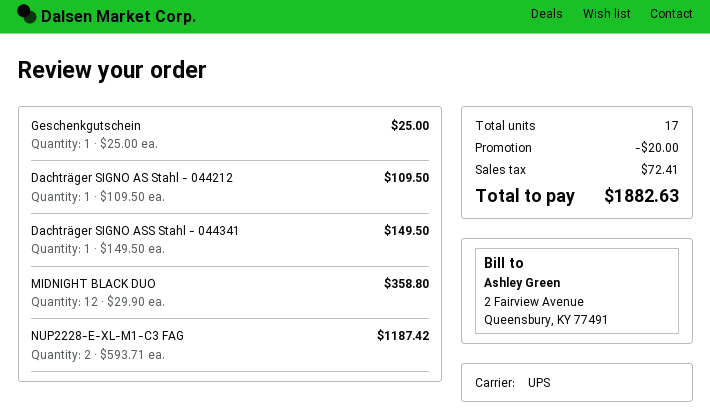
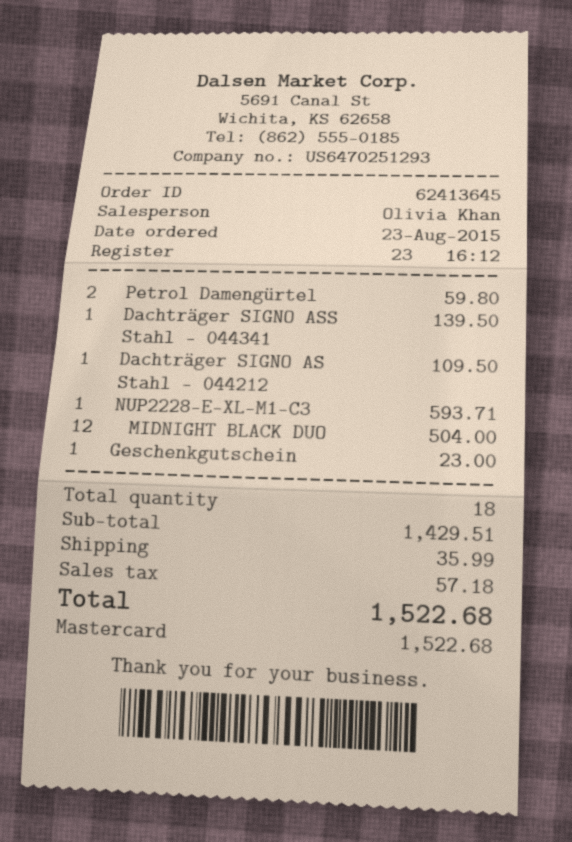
Geschenkgutschein: 1 for 25.00 -> 1 for 23.00
Dachträger SIGNO ASS Stahl - 044341: 1 for 149.50 -> 1 for 139.50
MIDNIGHT BLACK DUO: 12 for 358.80 -> 12 for 504.00
NUP2228-E-XL-M1-C3 FAG: 2 for 1187.42 -> 1 for 593.71
Petrol Damengürtel: none -> 2 for 59.80
total quantity: 17 -> 18
discount: 20.00 -> none
shipping: none -> 35.99
tax: 72.41 -> 57.18
total: 1882.63 -> 1522.68

